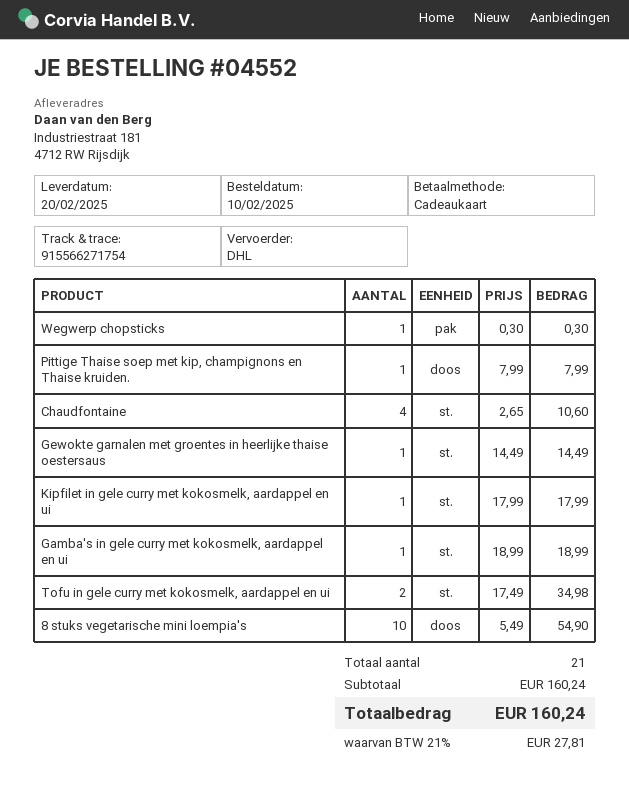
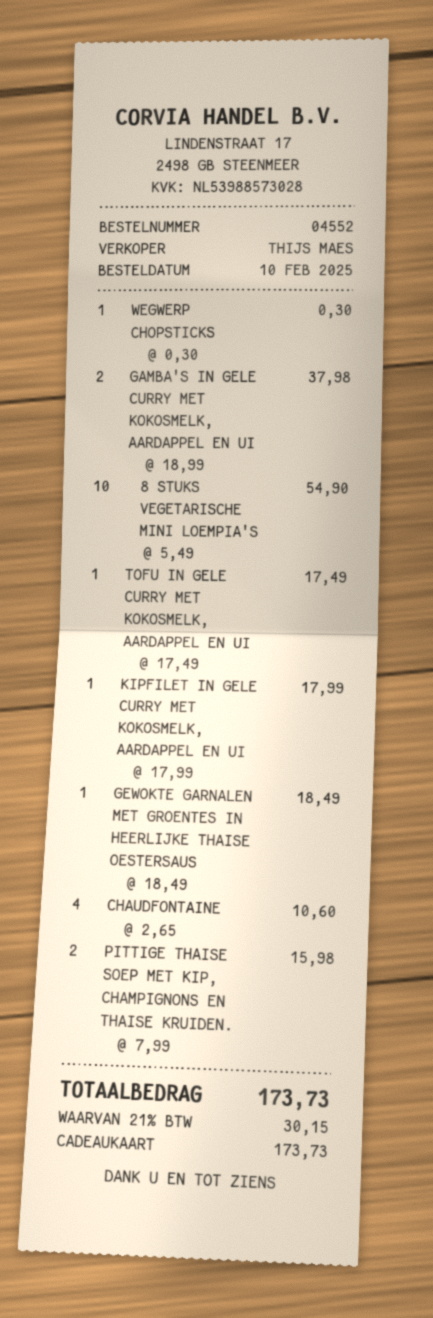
Pittige Thaise soep met kip, champignons en Thaise kruiden.: 1 x 7.99 = 7.99 -> 2 x 7.99 = 15.98
Gewokte garnalen met groentes in heerlijke thaise oestersaus: 1 x 14.49 = 14.49 -> 1 x 18.49 = 18.49
Gamba's in gele curry met kokosmelk, aardappel en ui: 1 x 18.99 = 18.99 -> 2 x 18.99 = 37.98
Tofu in gele curry met kokosmelk, aardappel en ui: 2 x 17.49 = 34.98 -> 1 x 17.49 = 17.49
tax: 21% = 27.81 -> 21% = 30.15
total: 160.24 -> 173.73

